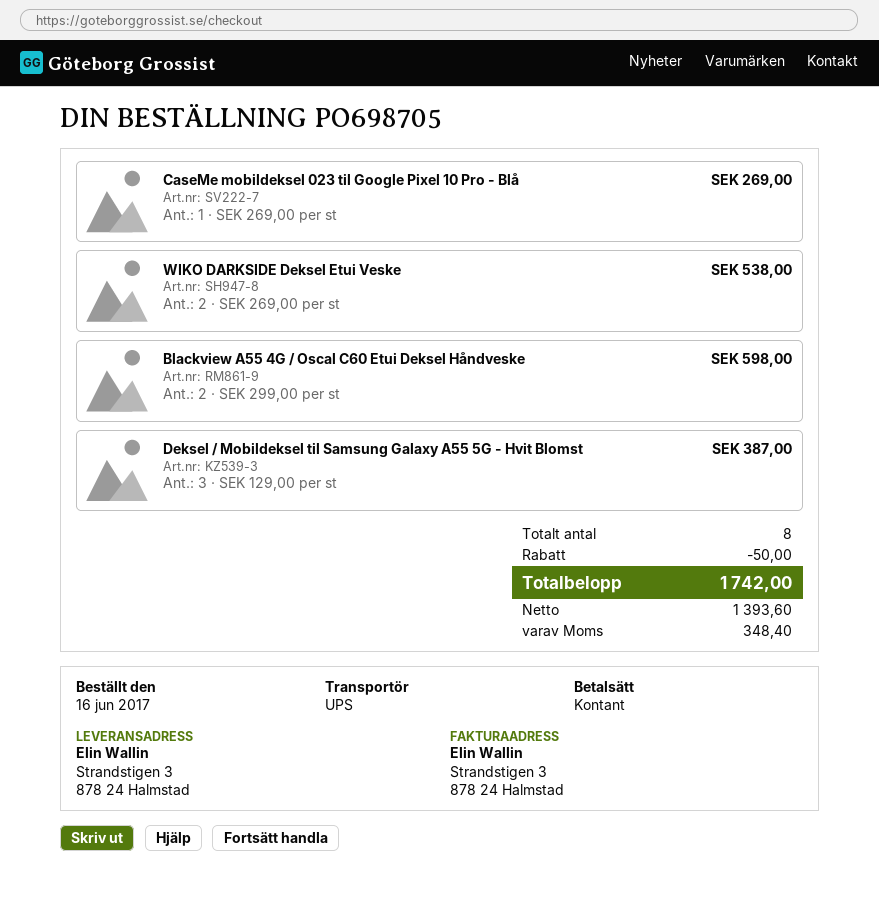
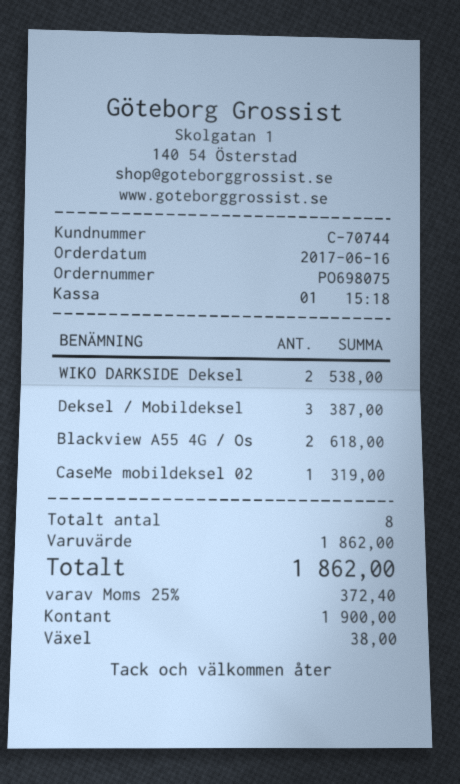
order number: PO698705 -> PO698075
CaseMe mobildeksel 023 til Google Pixel 10 Pro - Blå: 1 for 269.00 -> 1 for 319.00
Blackview A55 4G / Oscal C60 Etui Deksel Håndveske: 2 for 598.00 -> 2 for 618.00
discount: 50.00 -> none
tax: 348.40 -> 372.40
total: 1742.00 -> 1862.00

